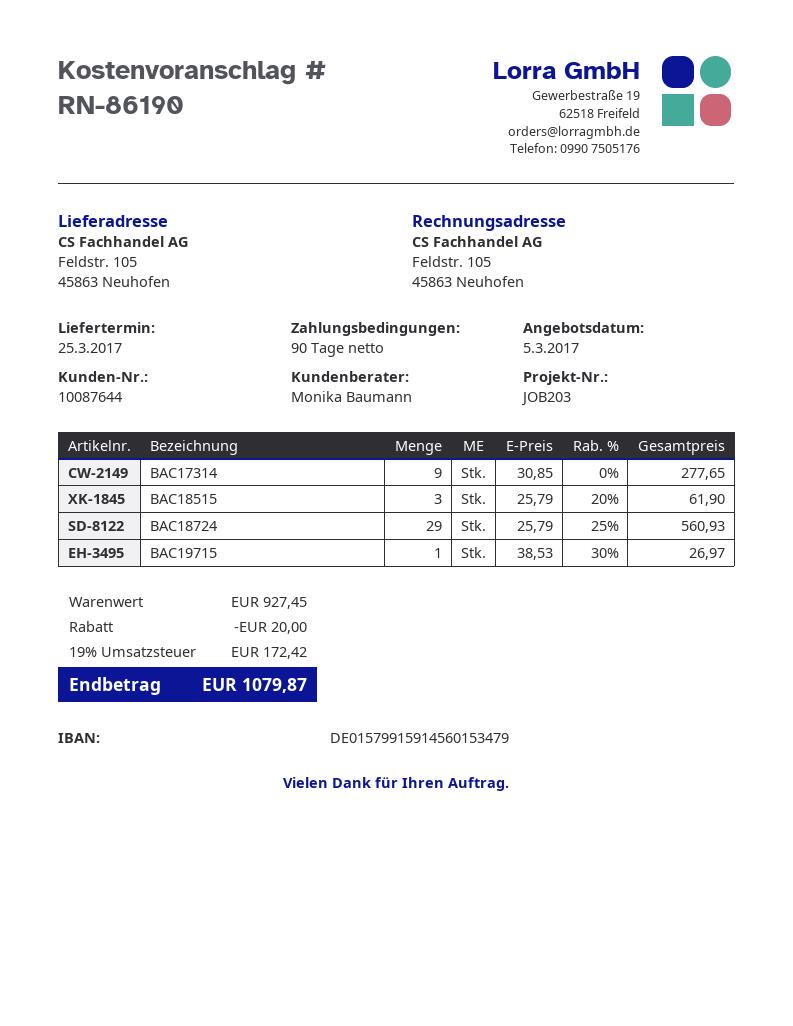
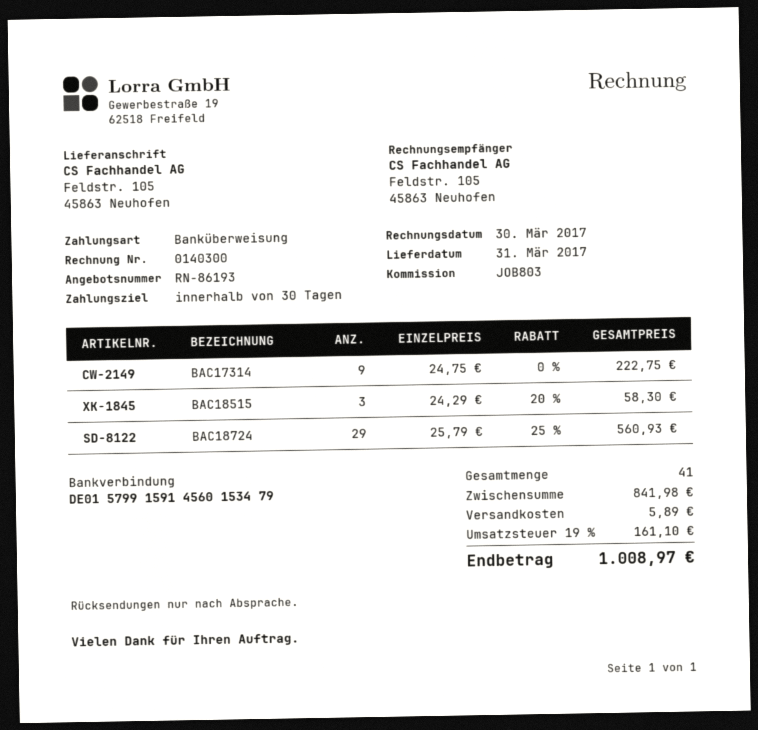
quote number: RN-86190 -> RN-86193
delivery date: 2017-03-25 -> 2017-03-31
payment terms: 90 days -> 30 days
reference: JOB203 -> JOB803
BAC17314: 9 x 30.85 = 277.65 -> 9 x 24.75 = 222.75
BAC18515: 3 x 25.79 - 20% = 61.90 -> 3 x 24.29 - 20% = 58.30
BAC19715: 1 x 38.53 - 30% = 26.97 -> none
subtotal: 927.45 -> 841.98
discount: 20.00 -> none
shipping: none -> 5.89
tax: 19% = 172.42 -> 19% = 161.10
total: 1079.87 -> 1008.97

